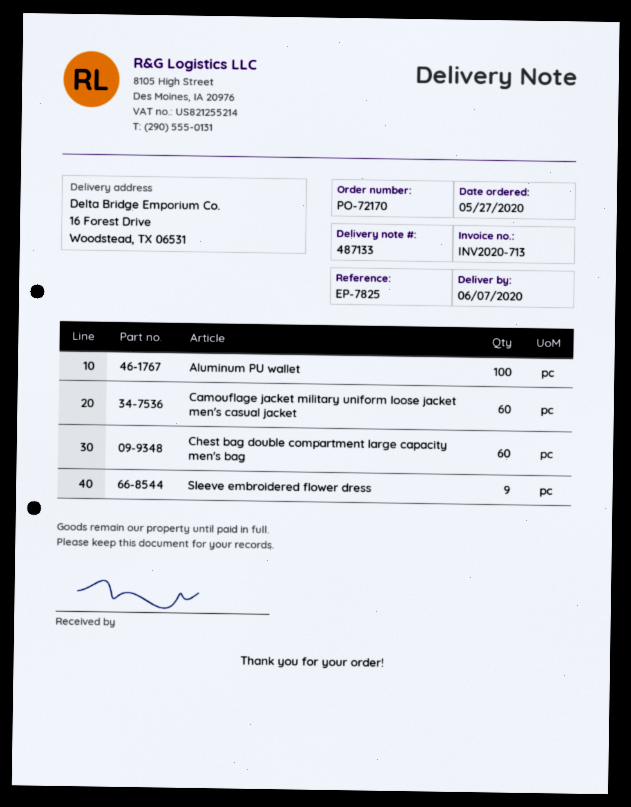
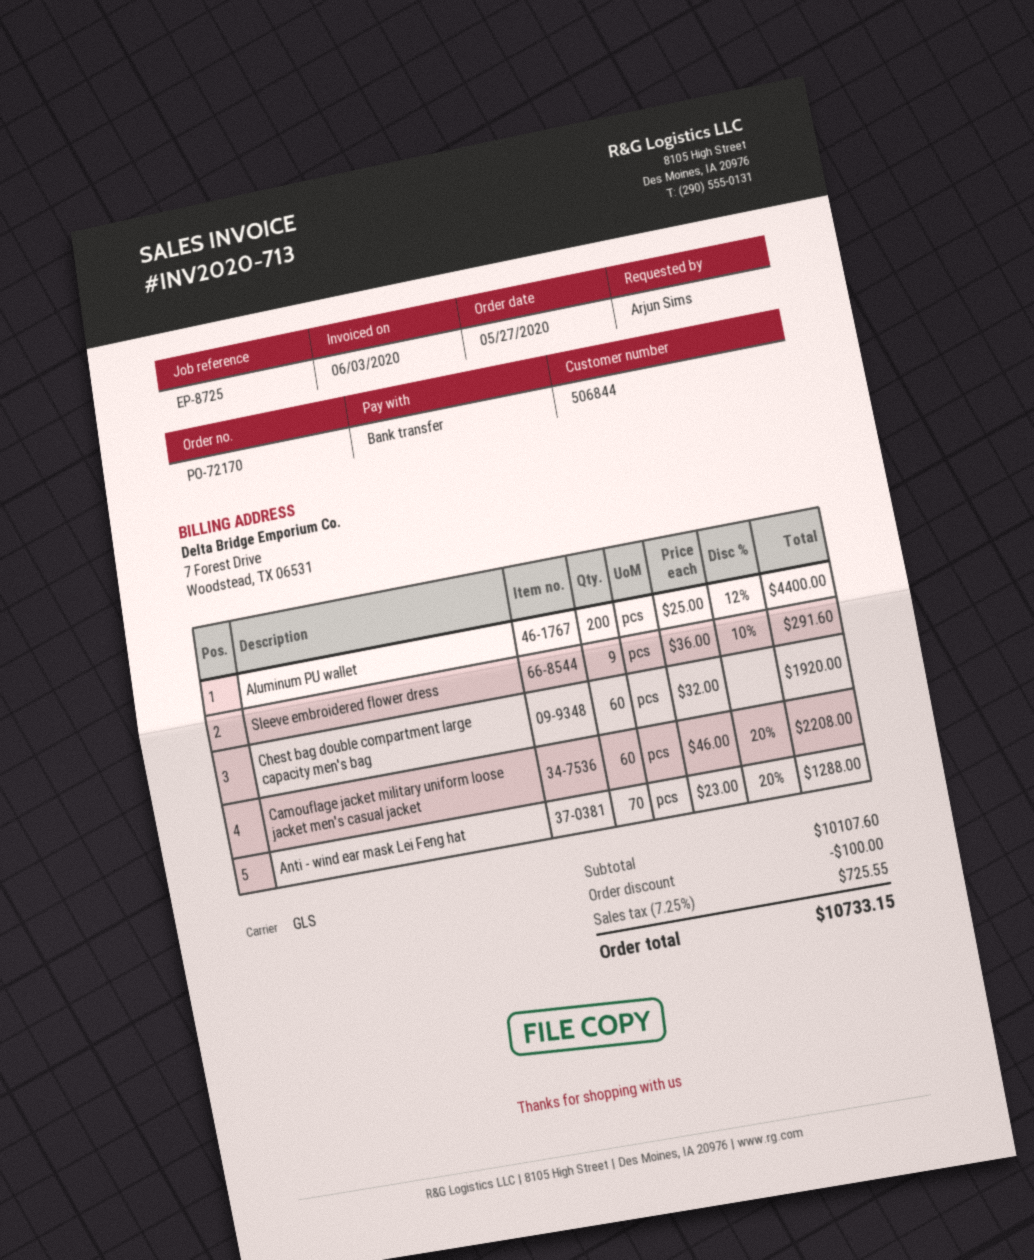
reference: EP-7825 -> EP-8725
Aluminum PU wallet: 100 -> 200
Anti - wind ear mask Lei Feng hat: none -> 70

